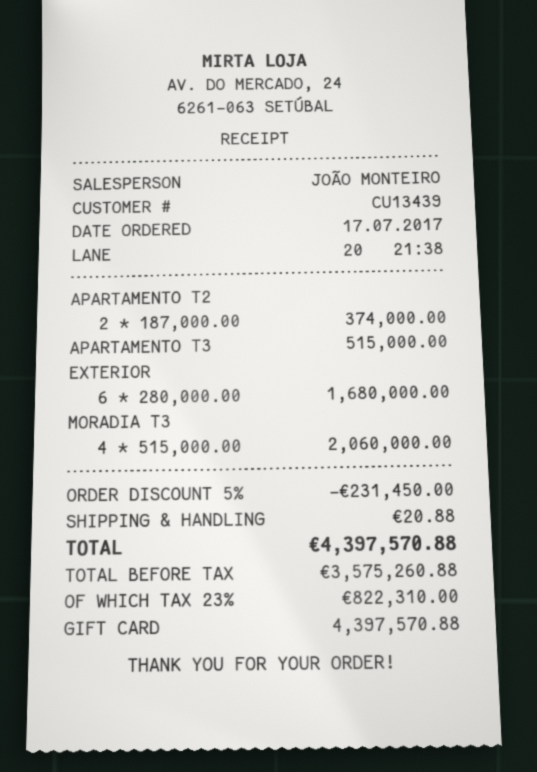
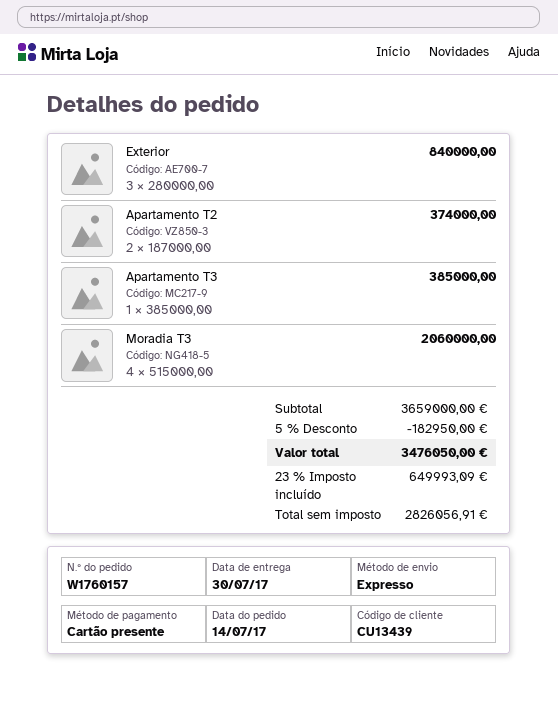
order date: 2017-07-17 -> 2017-07-14
APARTAMENTO T3: 1 x 515000.00 = 515000.00 -> 1 x 385000.00 = 385000.00
EXTERIOR: 6 x 280000.00 = 1680000.00 -> 3 x 280000.00 = 840000.00
discount: 5% = 231450.00 -> 5% = 182950.00
shipping: 20.88 -> none
net: 3575260.88 -> 2826056.91
tax: 23% = 822310.00 -> 23% = 649993.09
total: 4397570.88 -> 3476050.00

